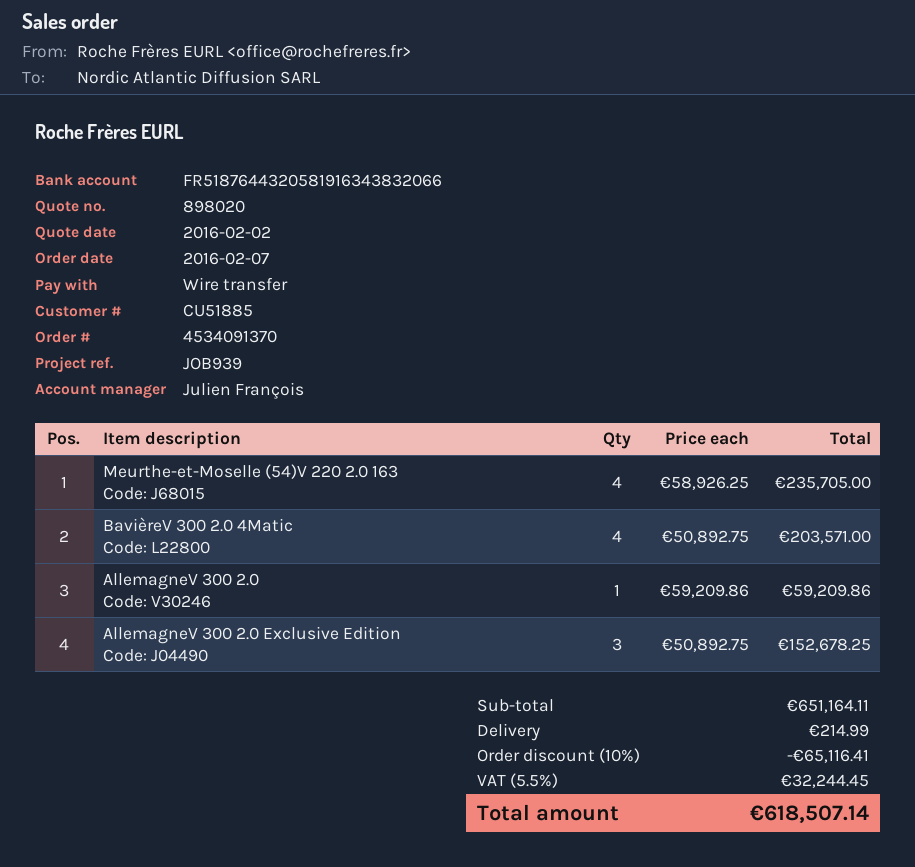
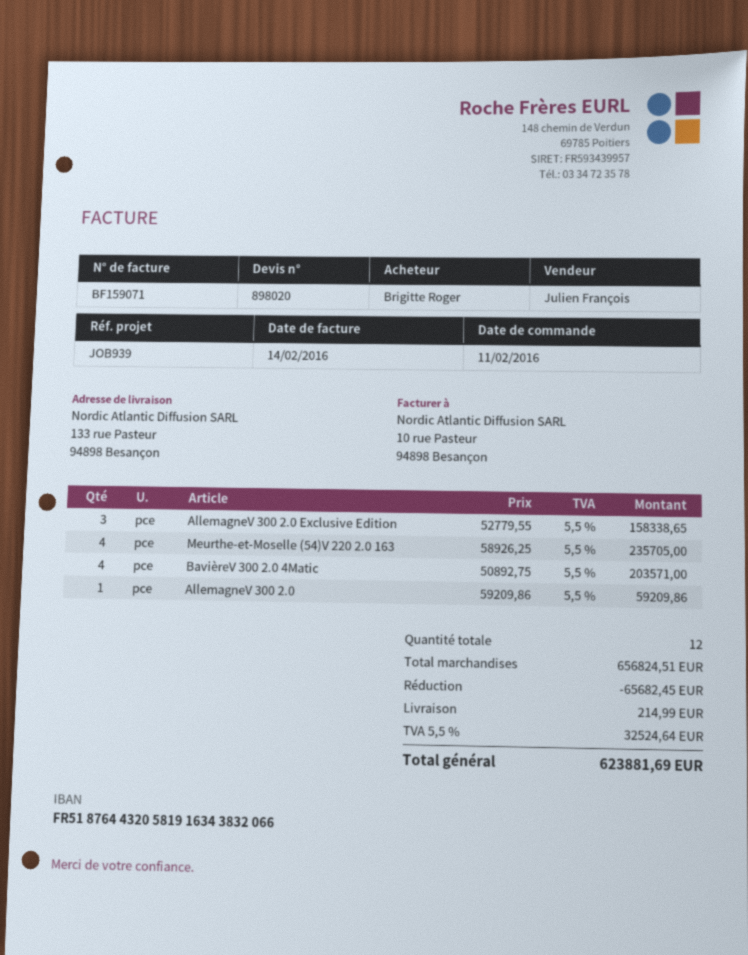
order date: 2016-02-07 -> 2016-02-11
AllemagneV 300 2.0 Exclusive Edition: 3 x 50892.75 = 152678.25 -> 3 x 52779.55 = 158338.65
subtotal: 651164.11 -> 656824.51
discount: 65116.41 -> 65682.45
tax: 5.5% = 32244.45 -> 5.5% = 32524.64
total: 618507.14 -> 623881.69

